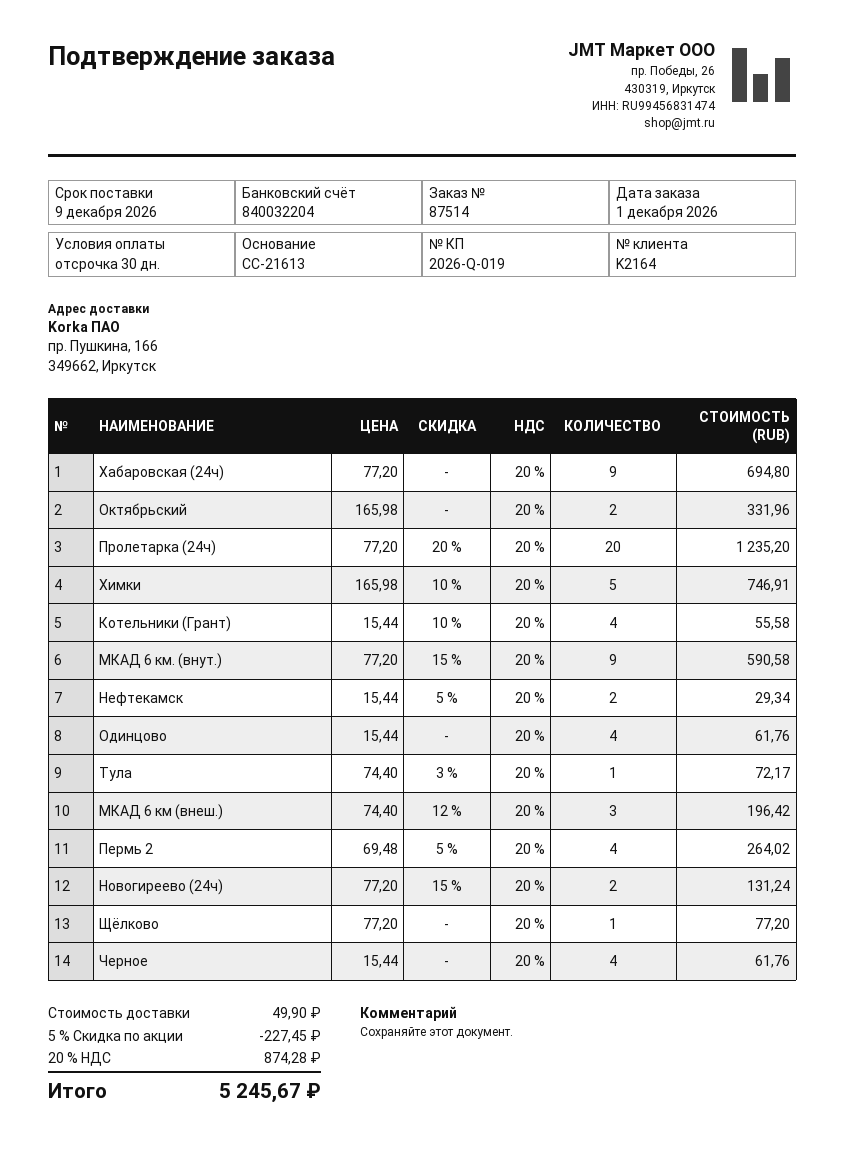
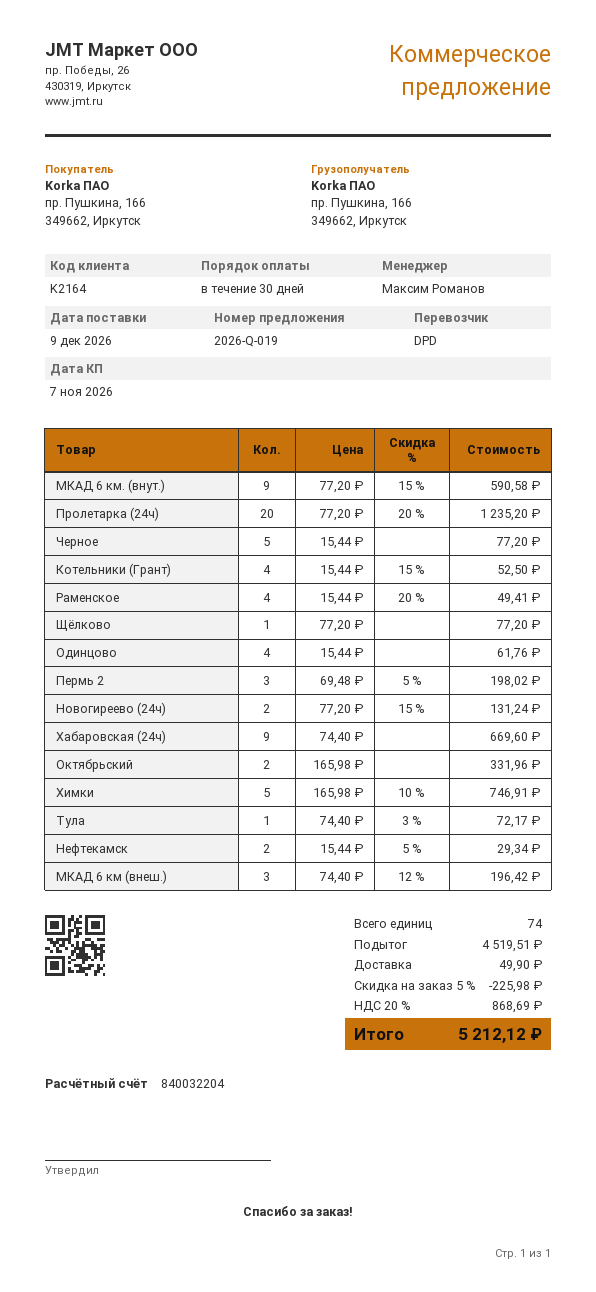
Хабаровская (24ч): 9 x 77.20 = 694.80 -> 9 x 74.40 = 669.60
Котельники (Грант): 4 x 15.44 - 10% = 55.58 -> 4 x 15.44 - 15% = 52.50
Пермь 2: 4 x 69.48 - 5% = 264.02 -> 3 x 69.48 - 5% = 198.02
Черное: 4 x 15.44 = 61.76 -> 5 x 15.44 = 77.20
Раменское: none -> 4 x 15.44 - 20% = 49.41
discount: 5% = 227.45 -> 5% = 225.98
tax: 20% = 874.28 -> 20% = 868.69
total: 5245.67 -> 5212.12

